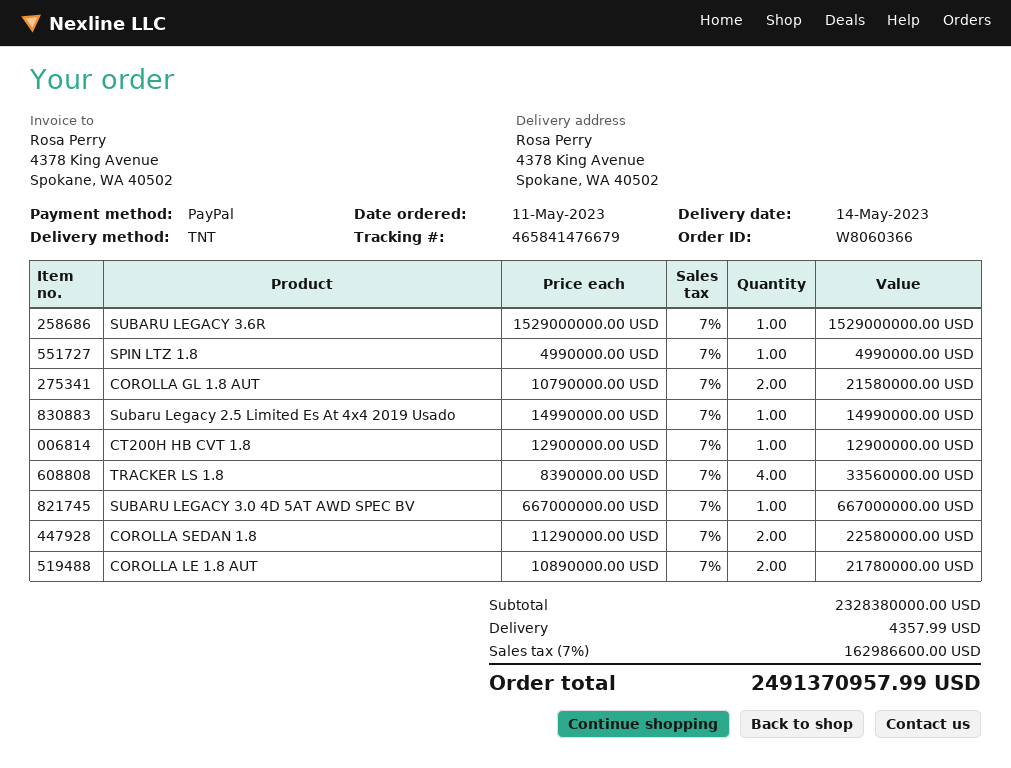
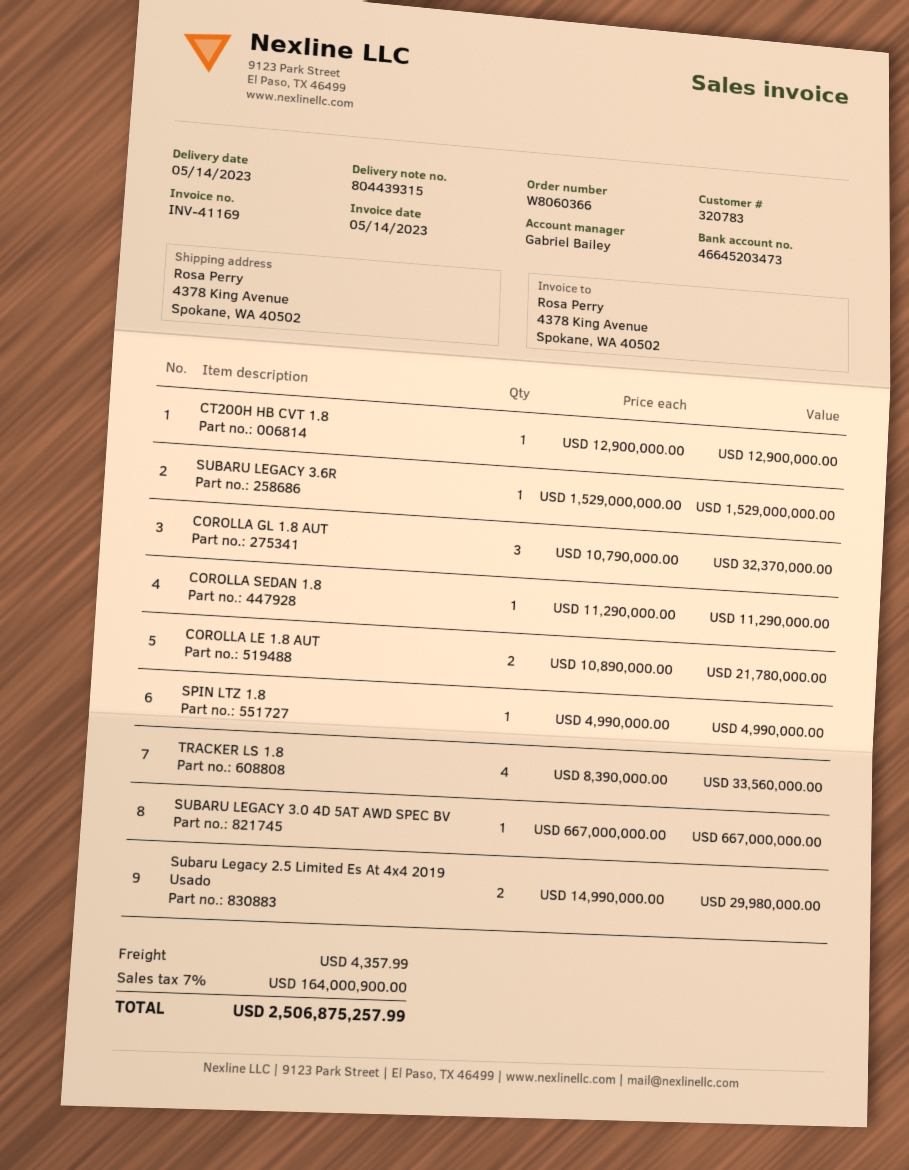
COROLLA GL 1.8 AUT: 2 x 10790000.00 = 21580000.00 -> 3 x 10790000.00 = 32370000.00
Subaru Legacy 2.5 Limited Es At 4x4 2019 Usado: 1 x 14990000.00 = 14990000.00 -> 2 x 14990000.00 = 29980000.00
COROLLA SEDAN 1.8: 2 x 11290000.00 = 22580000.00 -> 1 x 11290000.00 = 11290000.00
tax: 7% = 162986600.00 -> 7% = 164000900.00
total: 2491370957.99 -> 2506875257.99

